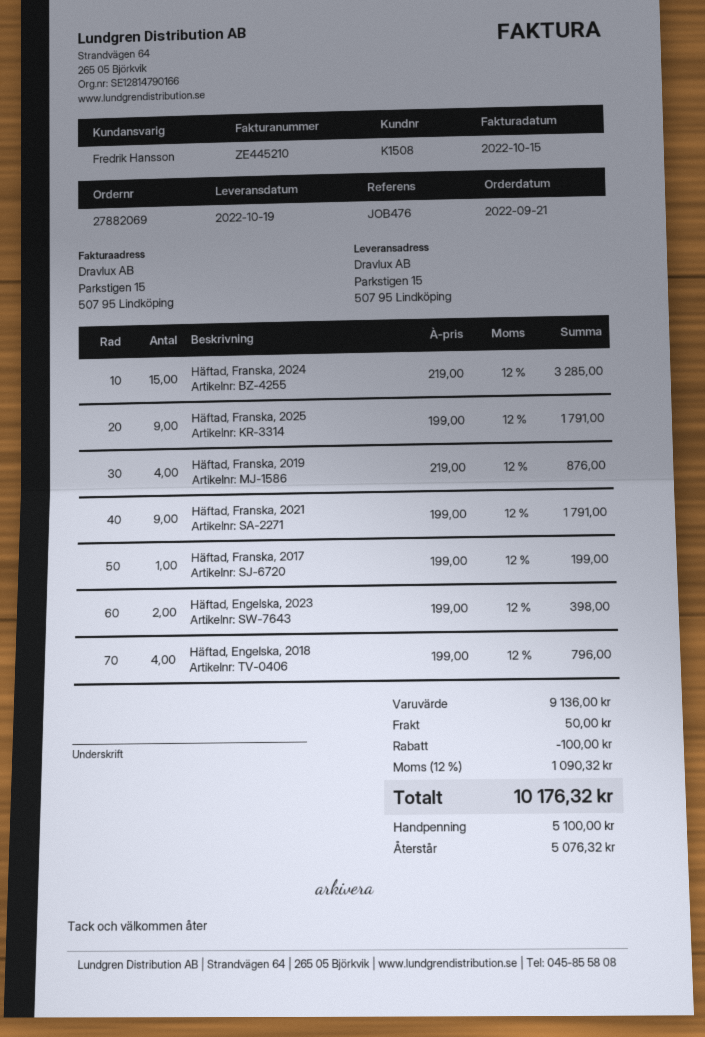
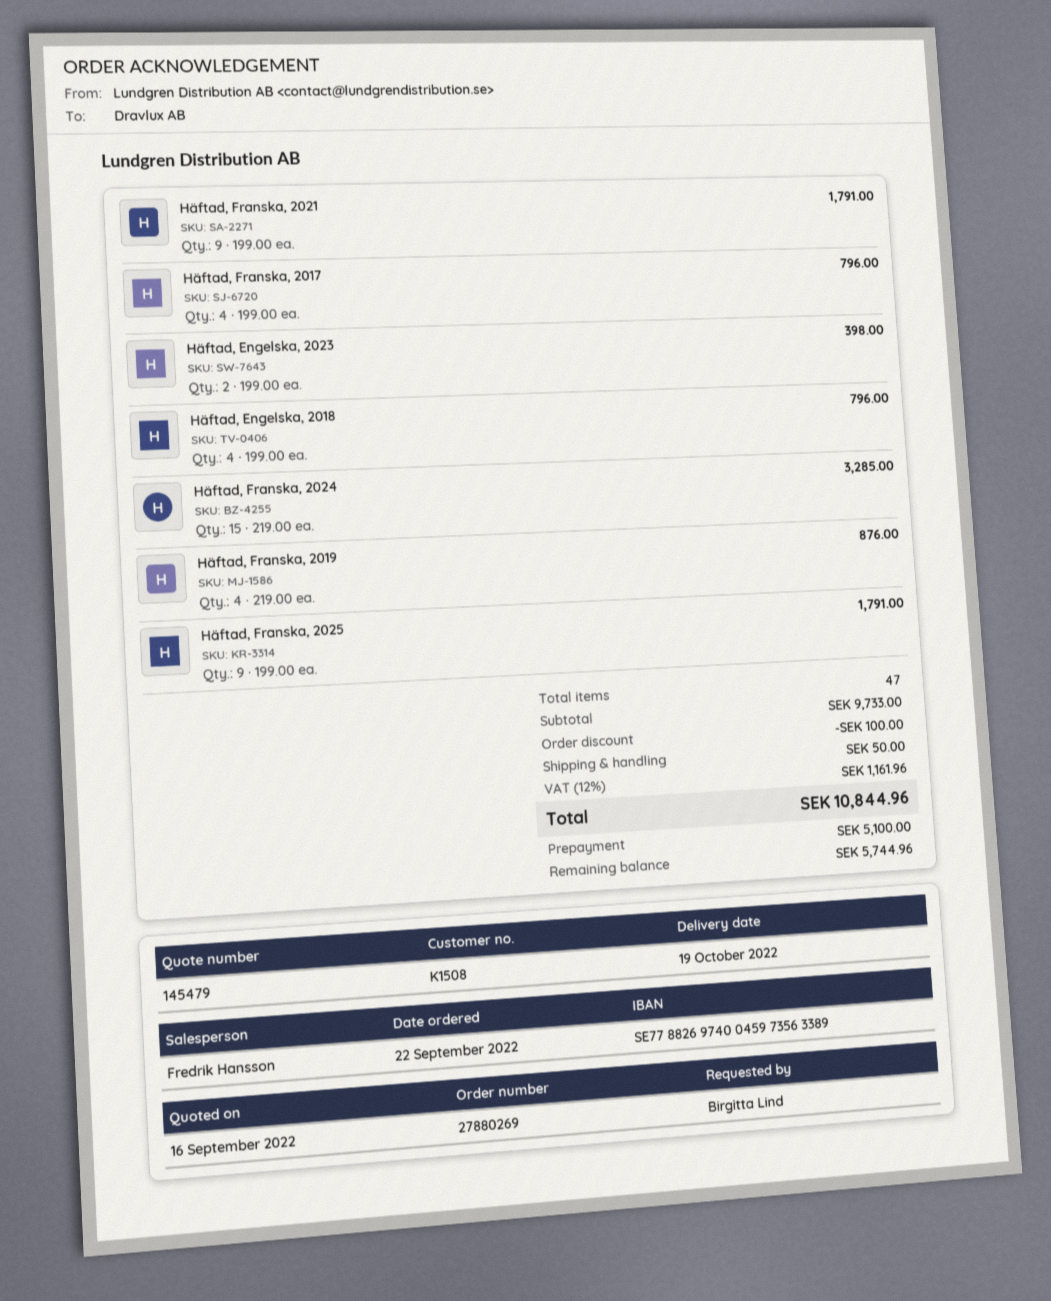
order number: 27882069 -> 27880269
order date: 2022-09-21 -> 2022-09-22
Häftad, Franska, 2017: 1 x 199.00 = 199.00 -> 4 x 199.00 = 796.00
subtotal: 9136.00 -> 9733.00
tax: 12% = 1090.32 -> 12% = 1161.96
total: 10176.32 -> 10844.96
balance: 5076.32 -> 5744.96

